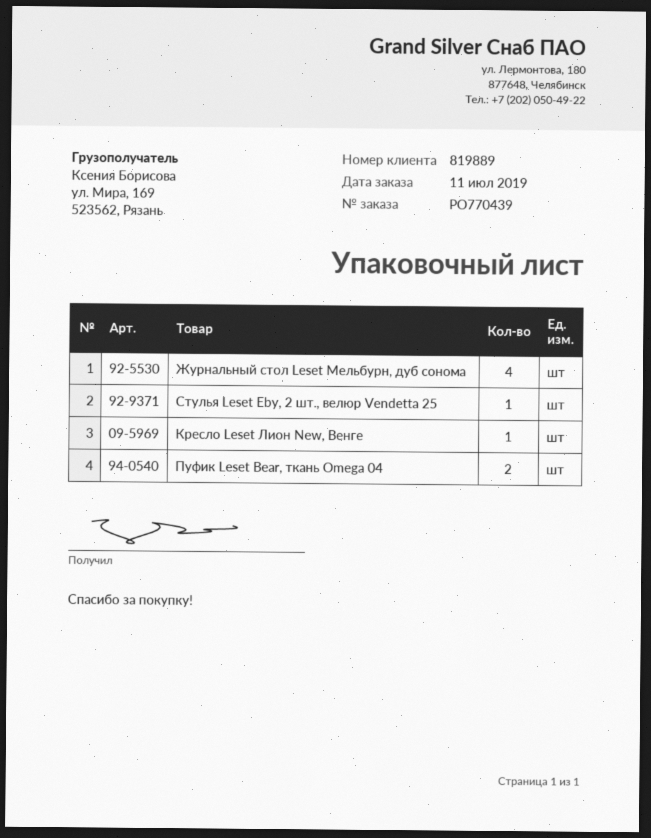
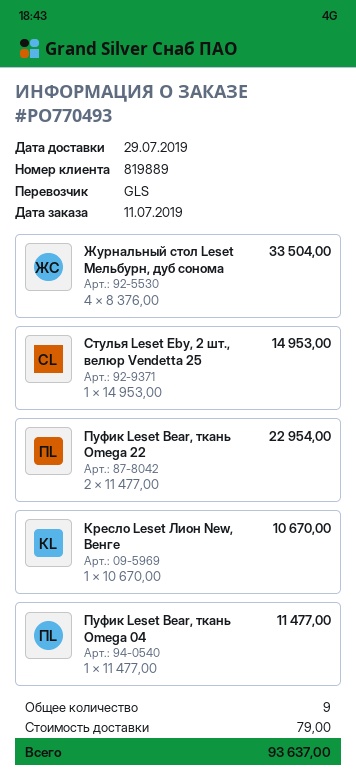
order number: PO770439 -> PO770493
Пуфик Leset Bear, ткань Omega 04: 2 -> 1
Пуфик Leset Bear, ткань Omega 22: none -> 2

